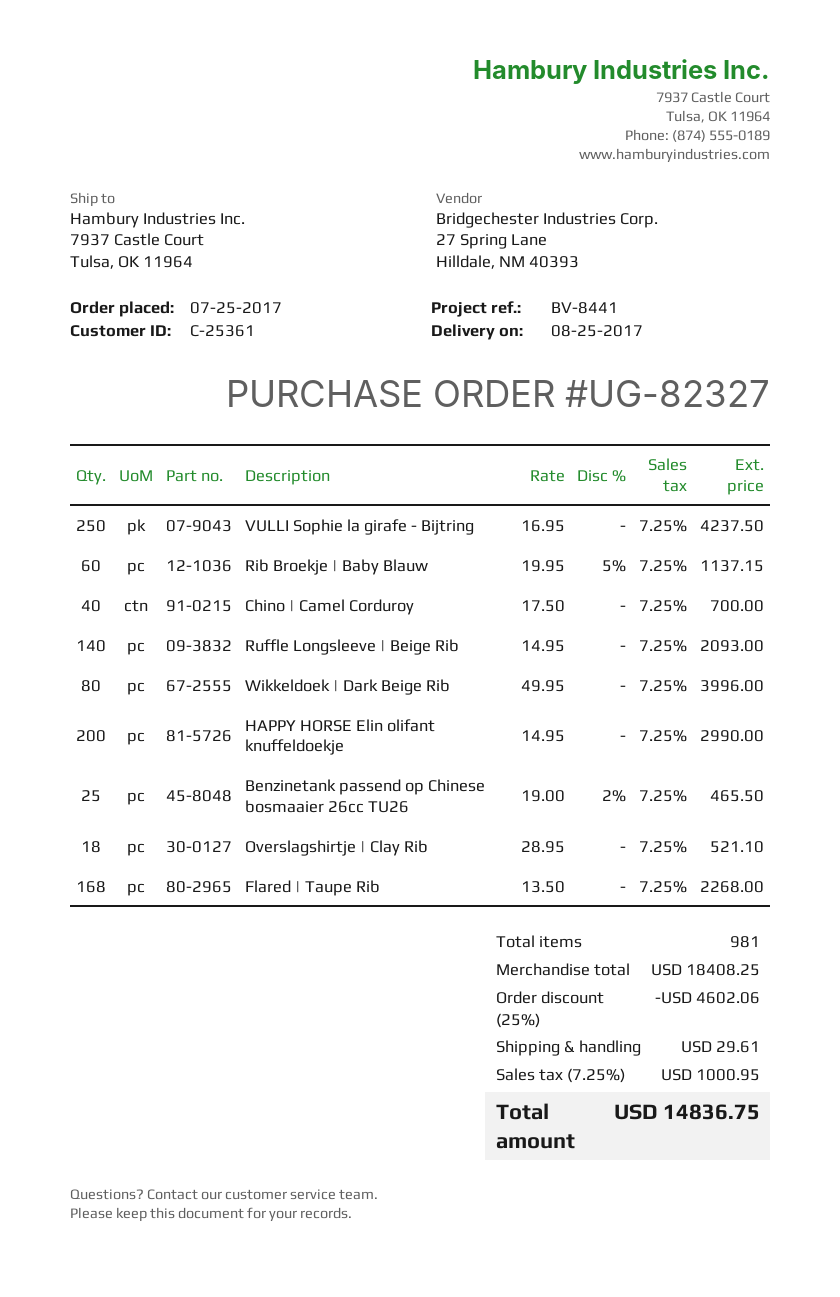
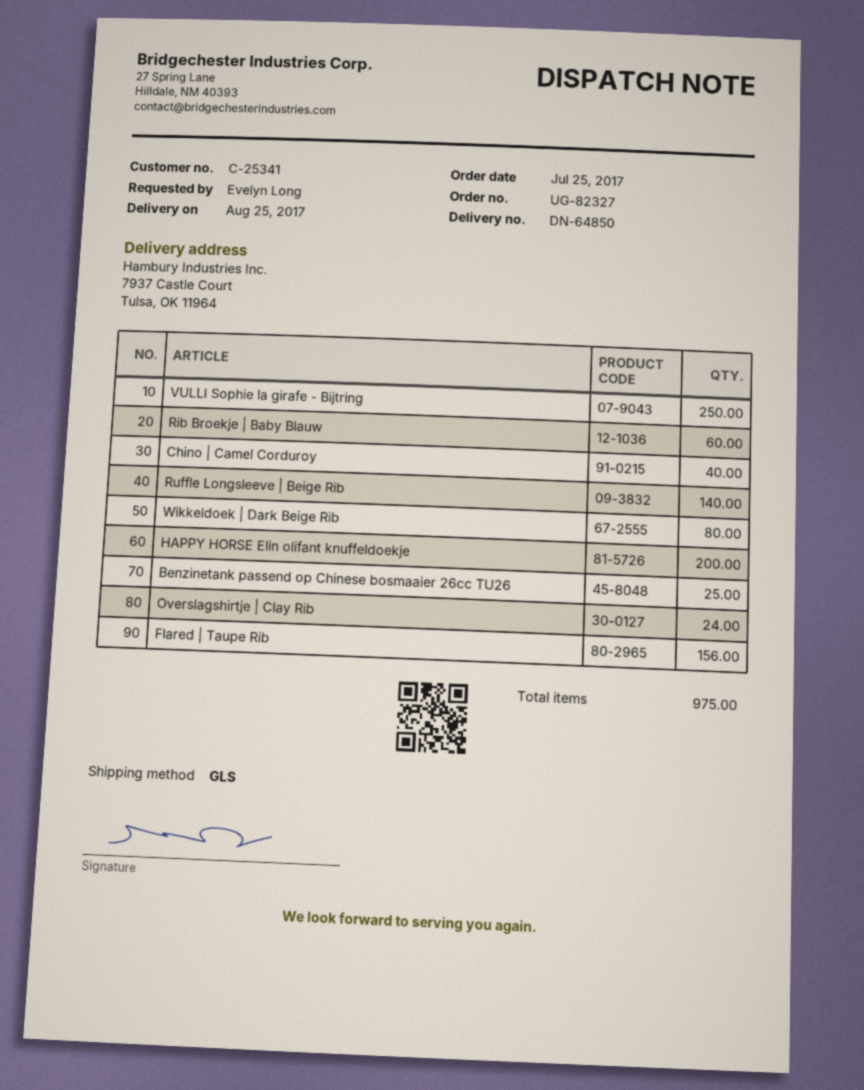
customer number: C-25361 -> C-25341
Overslagshirtje | Clay Rib: 18 -> 24
Flared | Taupe Rib: 168 -> 156
total quantity: 981 -> 975

